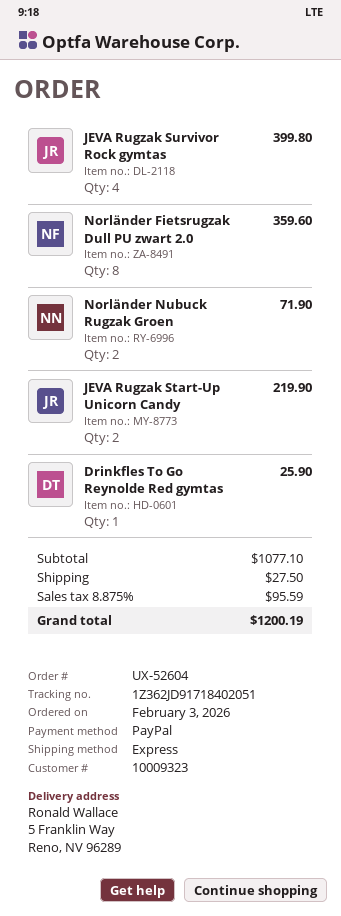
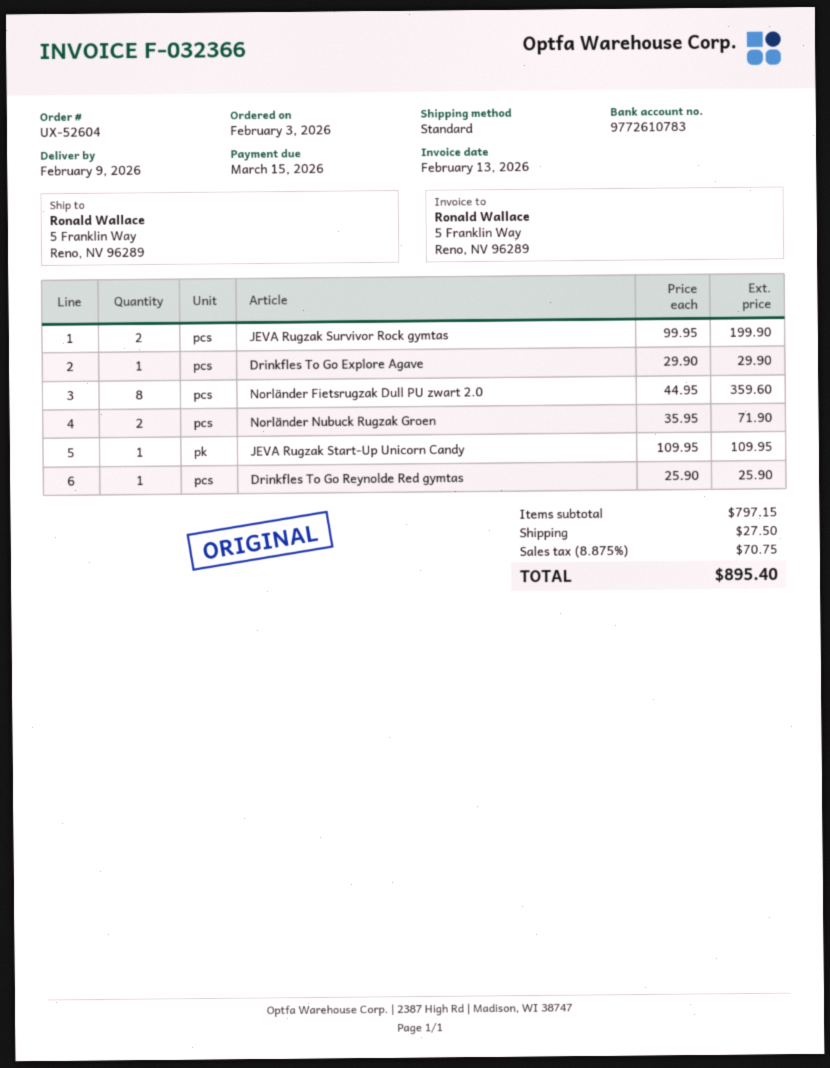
shipping method: express -> standard
JEVA Rugzak Survivor Rock gymtas: 4 for 399.80 -> 2 for 199.90
JEVA Rugzak Start-Up Unicorn Candy: 2 for 219.90 -> 1 for 109.95
Drinkfles To Go Explore Agave: none -> 1 for 29.90
subtotal: 1077.10 -> 797.15
tax: 8.875% = 95.59 -> 8.875% = 70.75
total: 1200.19 -> 895.40

